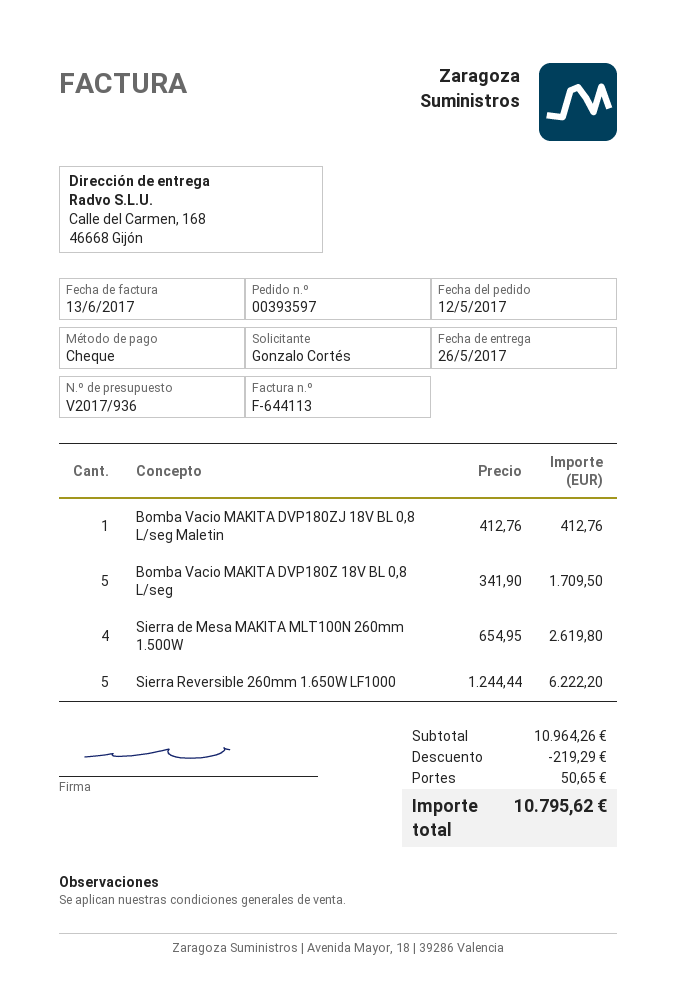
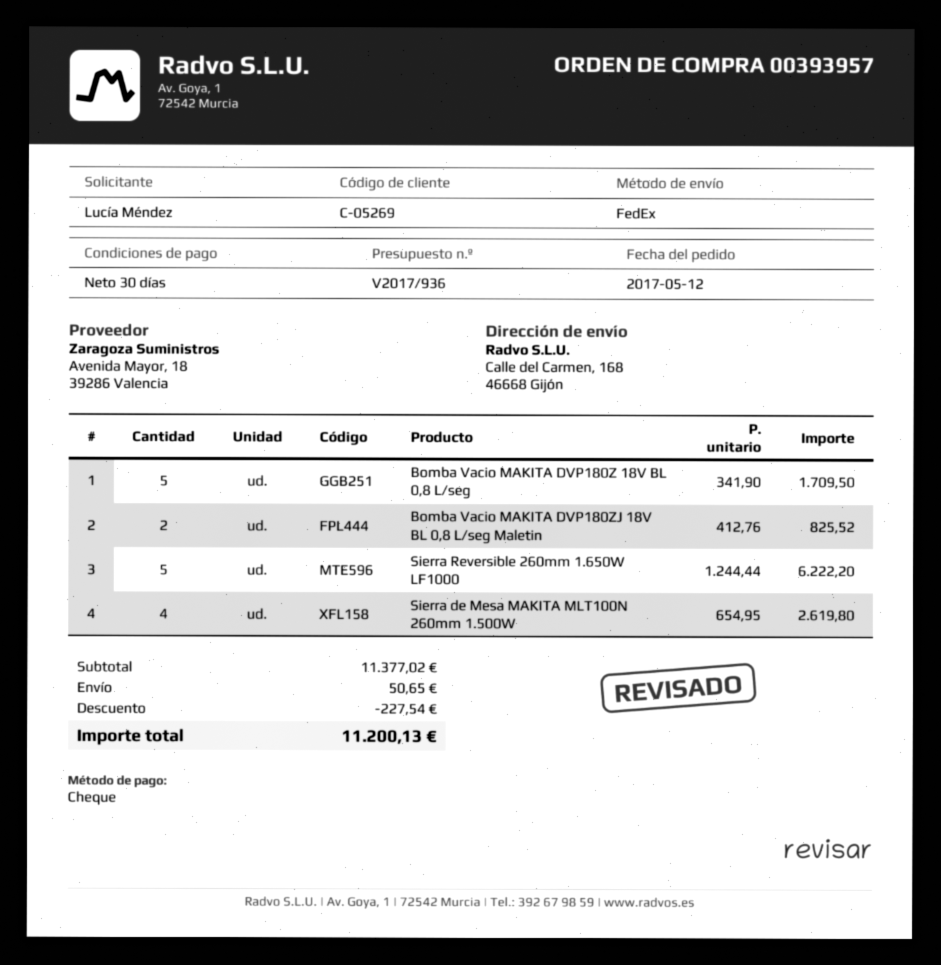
order number: 00393597 -> 00393957
ordered by: Gonzalo Cortés -> Lucía Méndez
Bomba Vacio MAKITA DVP180ZJ 18V BL 0,8 L/seg Maletin: 1 x 412.76 = 412.76 -> 2 x 412.76 = 825.52
subtotal: 10964.26 -> 11377.02
discount: 219.29 -> 227.54
total: 10795.62 -> 11200.13

